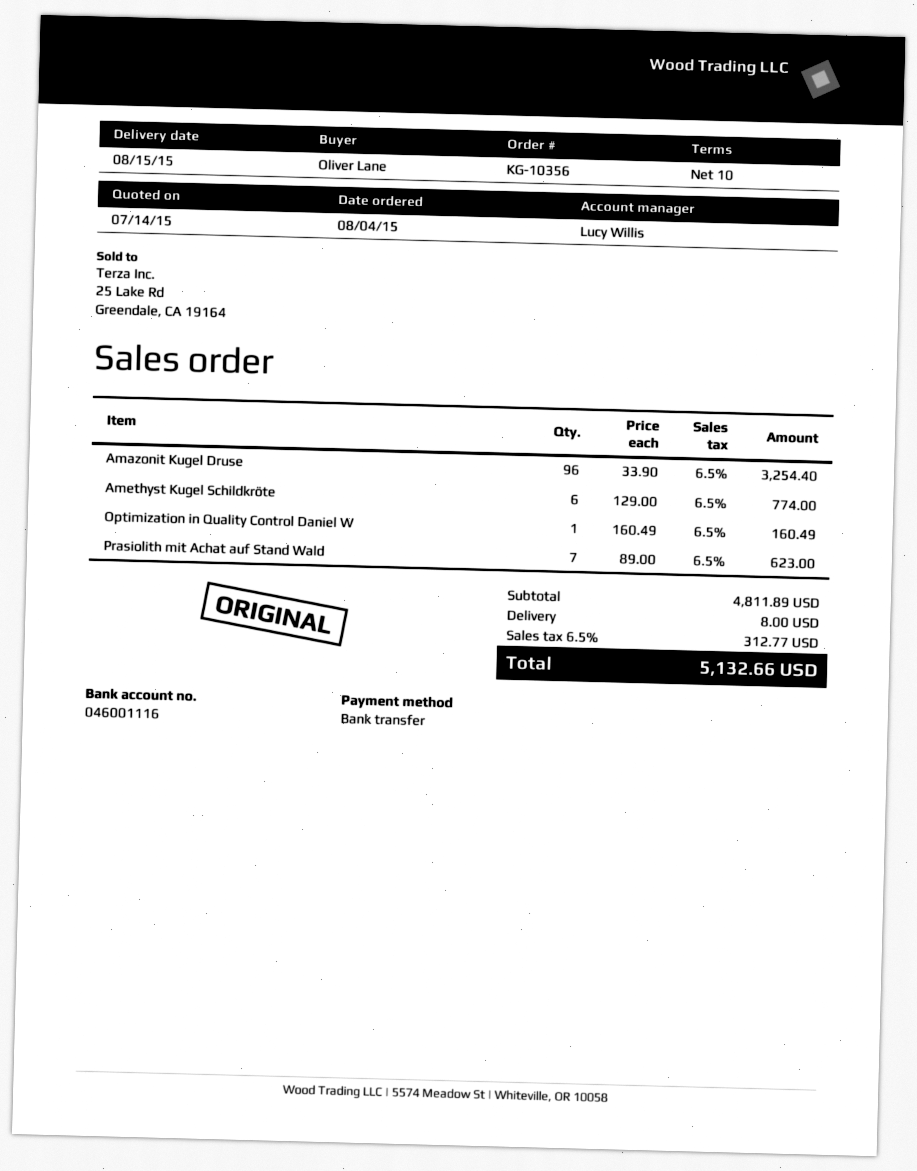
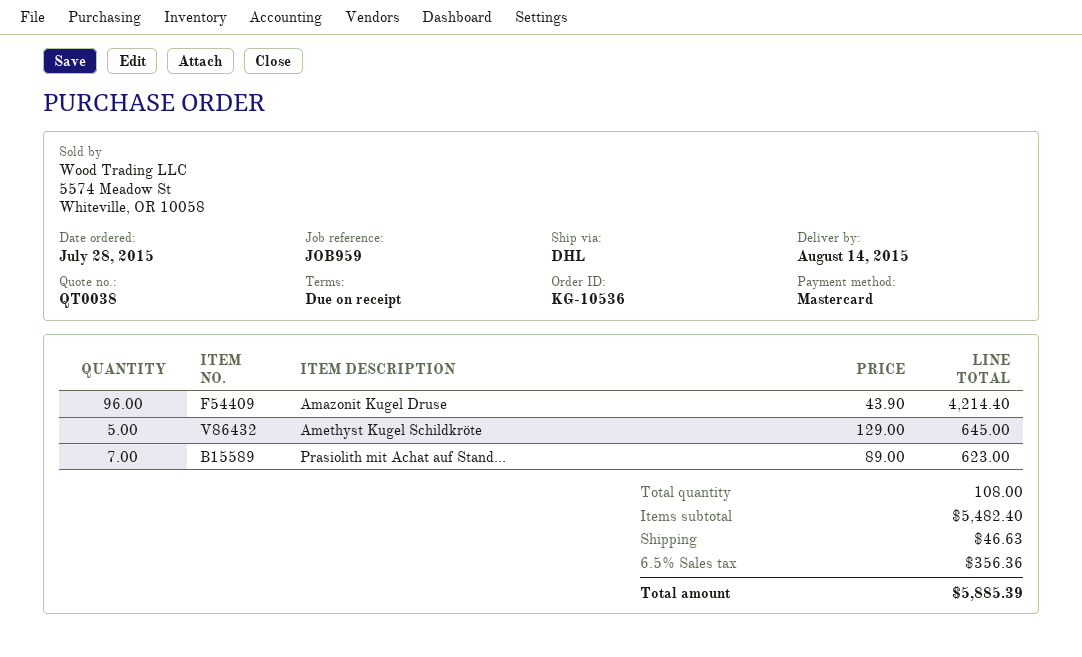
order number: KG-10356 -> KG-10536
order date: 2015-08-04 -> 2015-07-28
delivery date: 2015-08-15 -> 2015-08-14
payment terms: 10 days -> on receipt
payment method: bank transfer -> Mastercard
Amazonit Kugel Druse: 96 x 33.90 = 3254.40 -> 96 x 43.90 = 4214.40
Amethyst Kugel Schildkröte: 6 x 129.00 = 774.00 -> 5 x 129.00 = 645.00
Optimization in Quality Control Daniel W: 1 x 160.49 = 160.49 -> none
subtotal: 4811.89 -> 5482.40
shipping: 8.00 -> 46.63
tax: 6.5% = 312.77 -> 6.5% = 356.36
total: 5132.66 -> 5885.39

